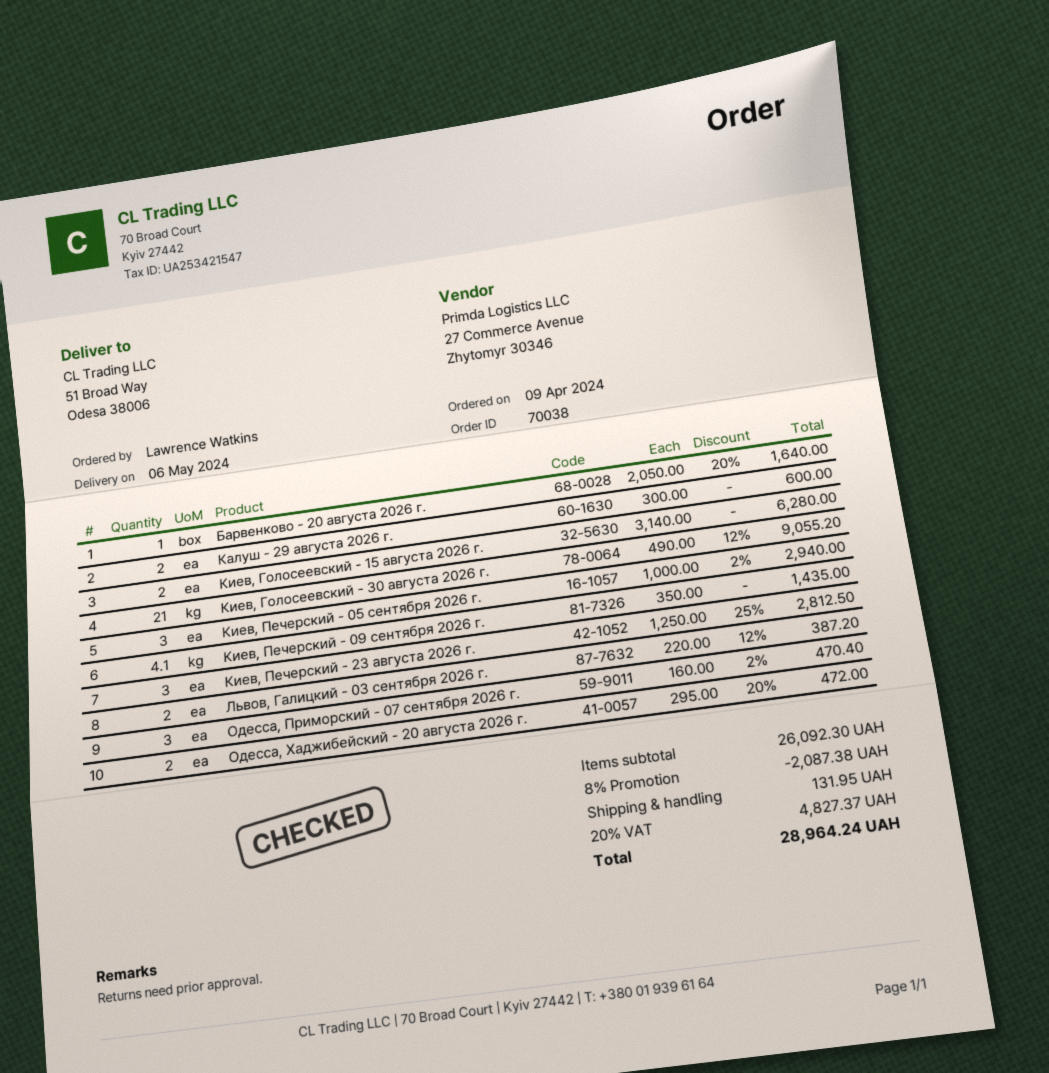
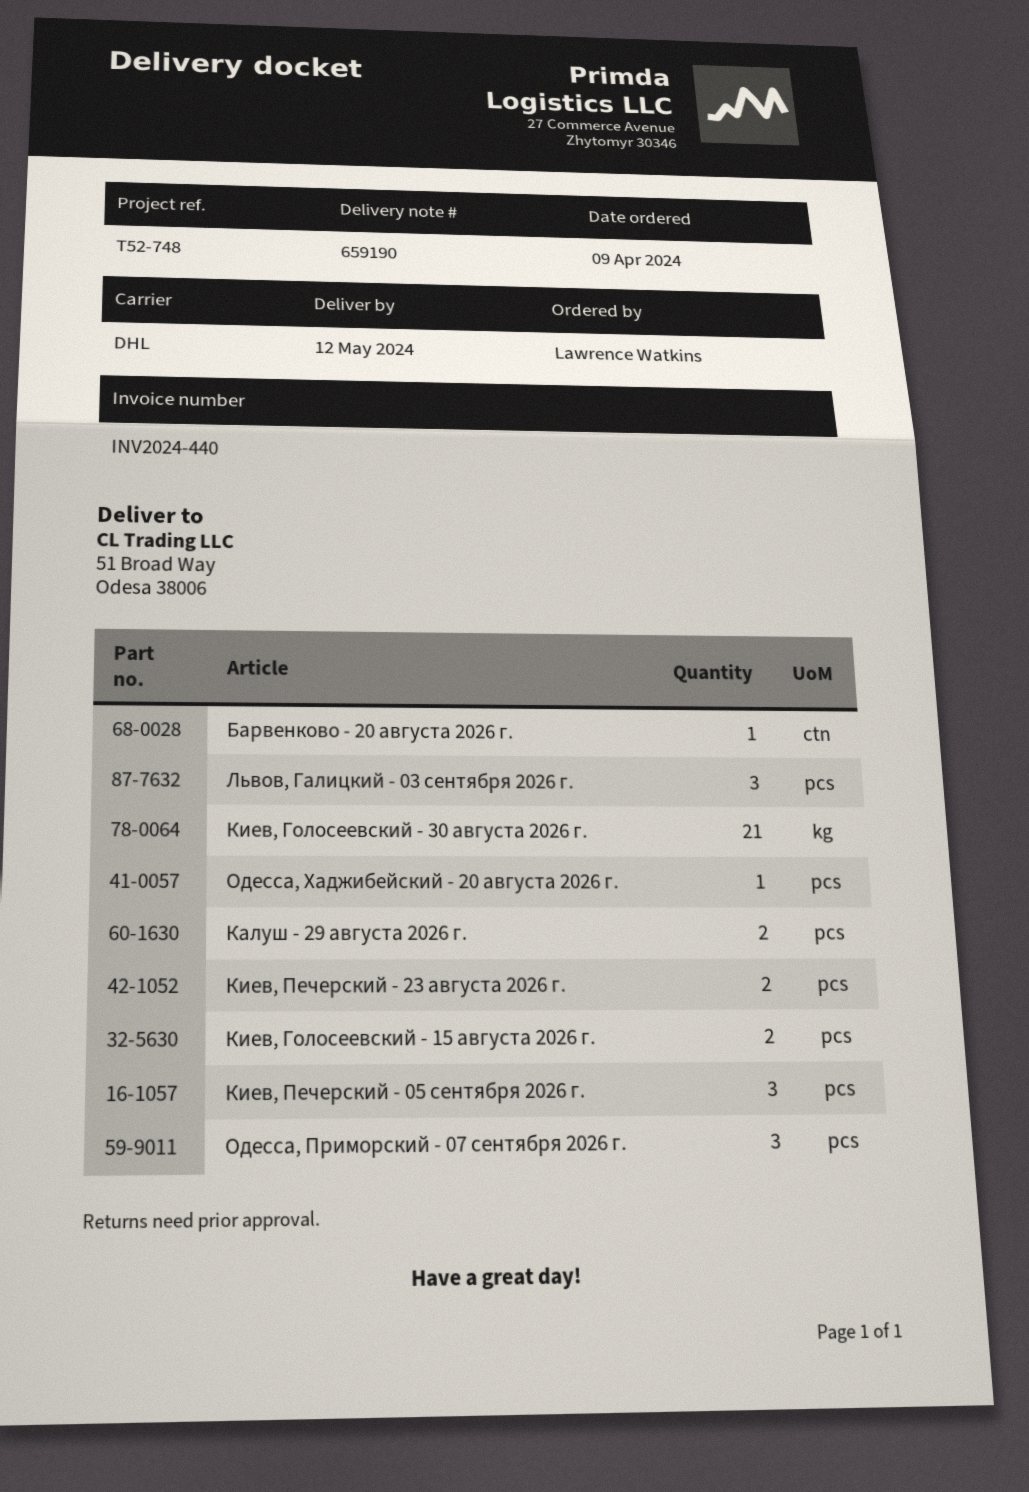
delivery date: 2024-05-06 -> 2024-05-12
Киев, Печерский - 09 сентября 2026 г.: 4.1 -> none
Киев, Печерский - 23 августа 2026 г.: 3 -> 2
Львов, Галицкий - 03 сентября 2026 г.: 2 -> 3
Одесса, Хаджибейский - 20 августа 2026 г.: 2 -> 1

